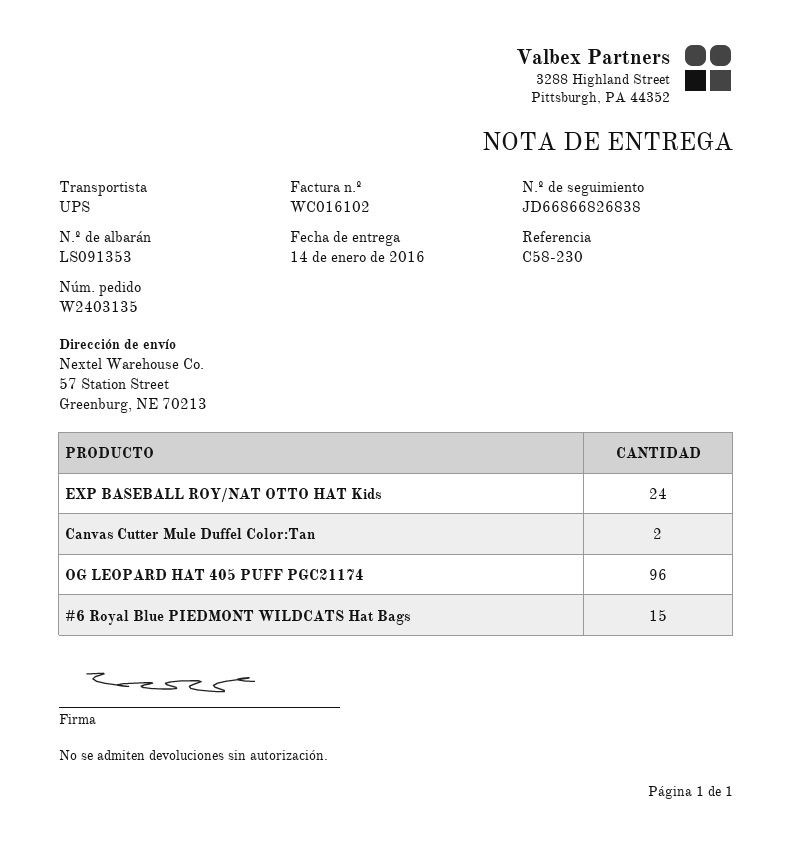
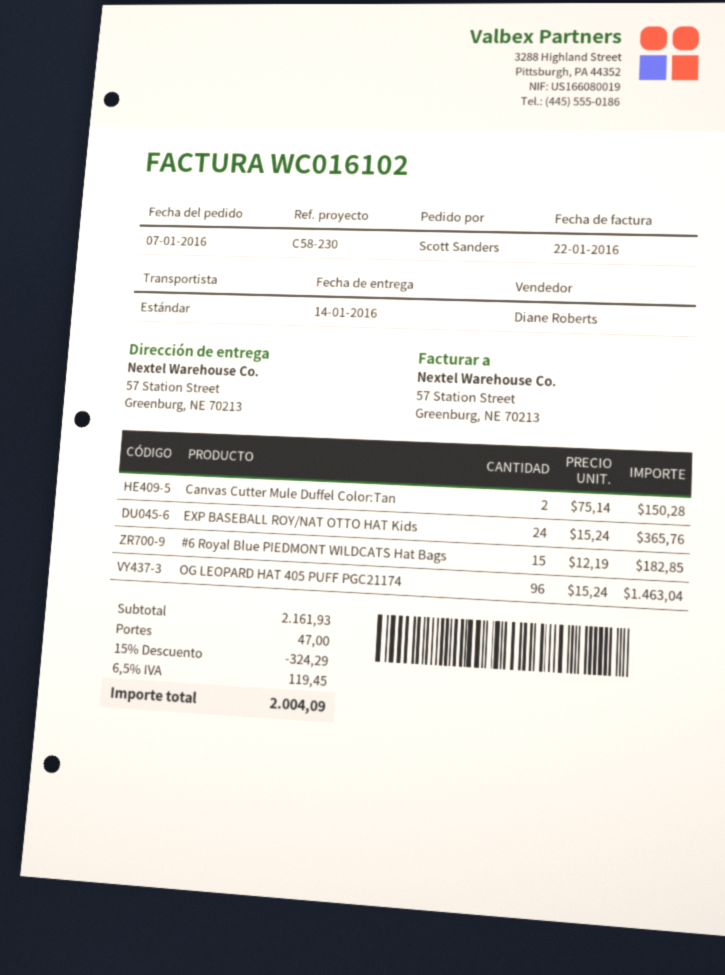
shipping method: UPS -> standard

